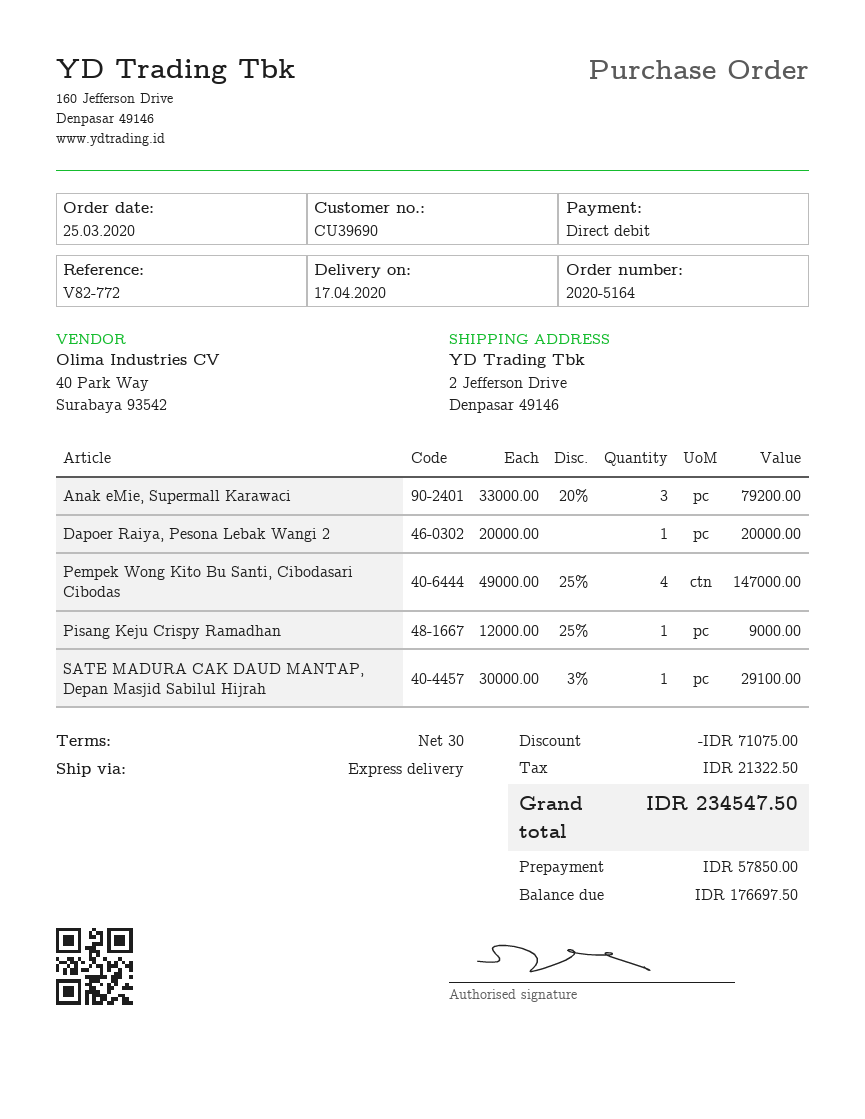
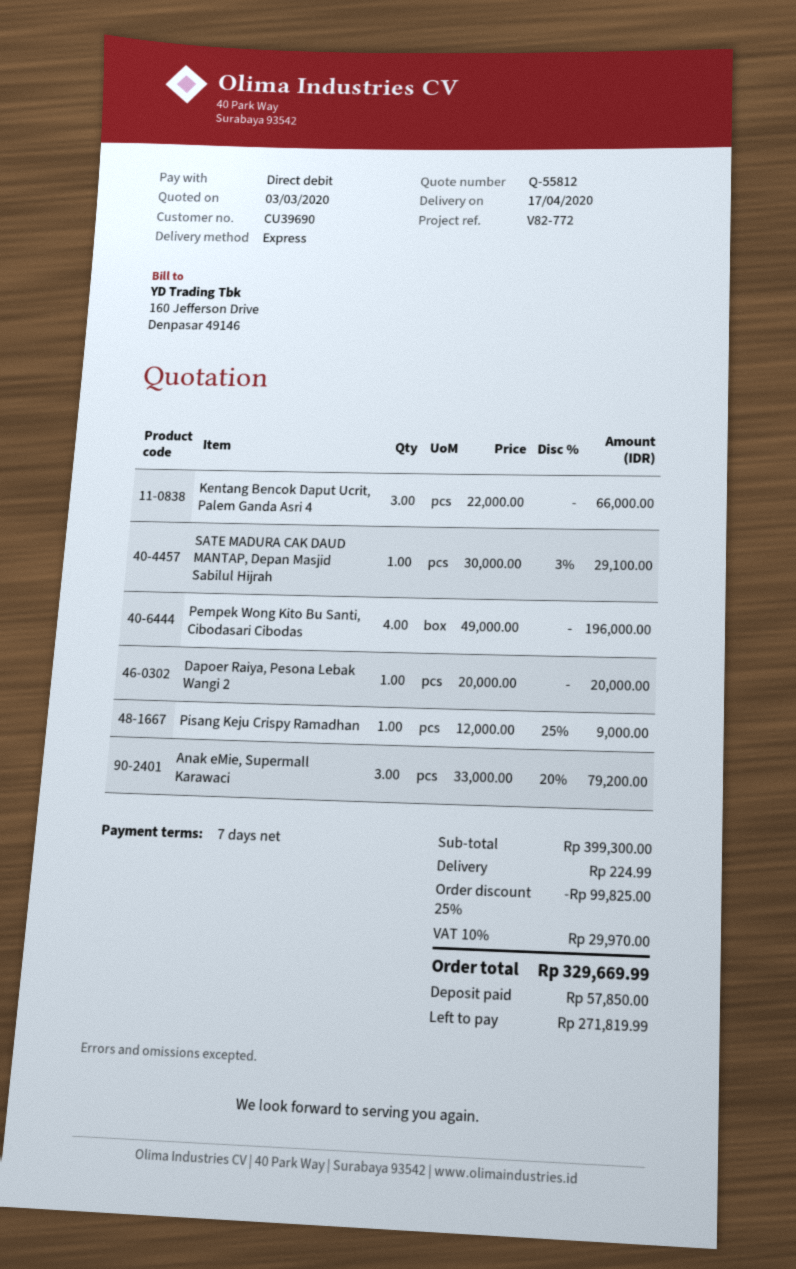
payment terms: 30 days -> 7 days
Pempek Wong Kito Bu Santi, Cibodasari Cibodas: 4 x 49000.00 - 25% = 147000.00 -> 4 x 49000.00 = 196000.00
Kentang Bencok Daput Ucrit, Palem Ganda Asri 4: none -> 3 x 22000.00 = 66000.00
discount: 71075.00 -> 99825.00
shipping: none -> 224.99
tax: 21322.50 -> 29970.00
total: 234547.50 -> 329669.99
balance: 176697.50 -> 271819.99

